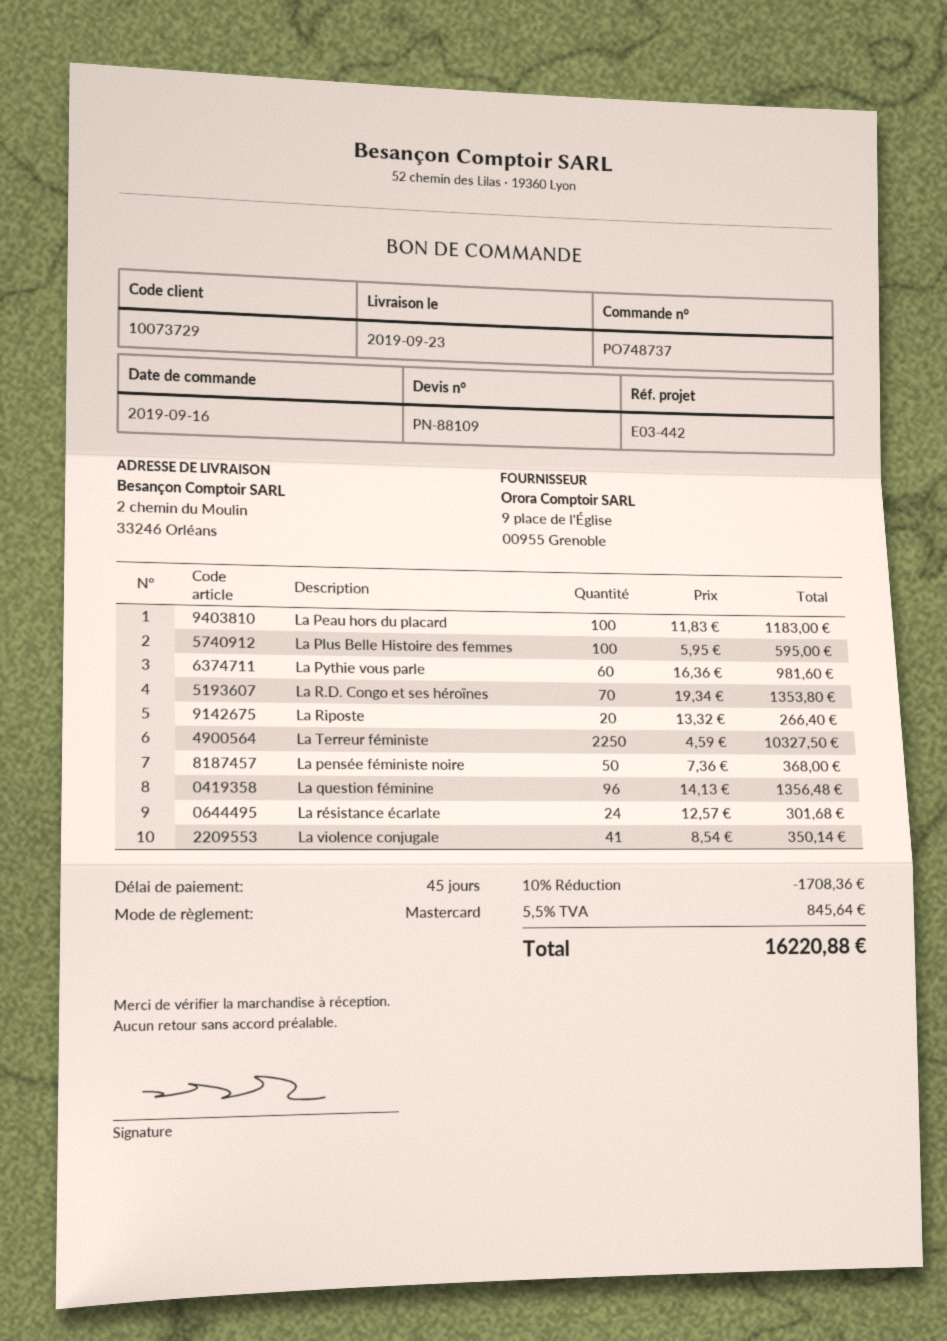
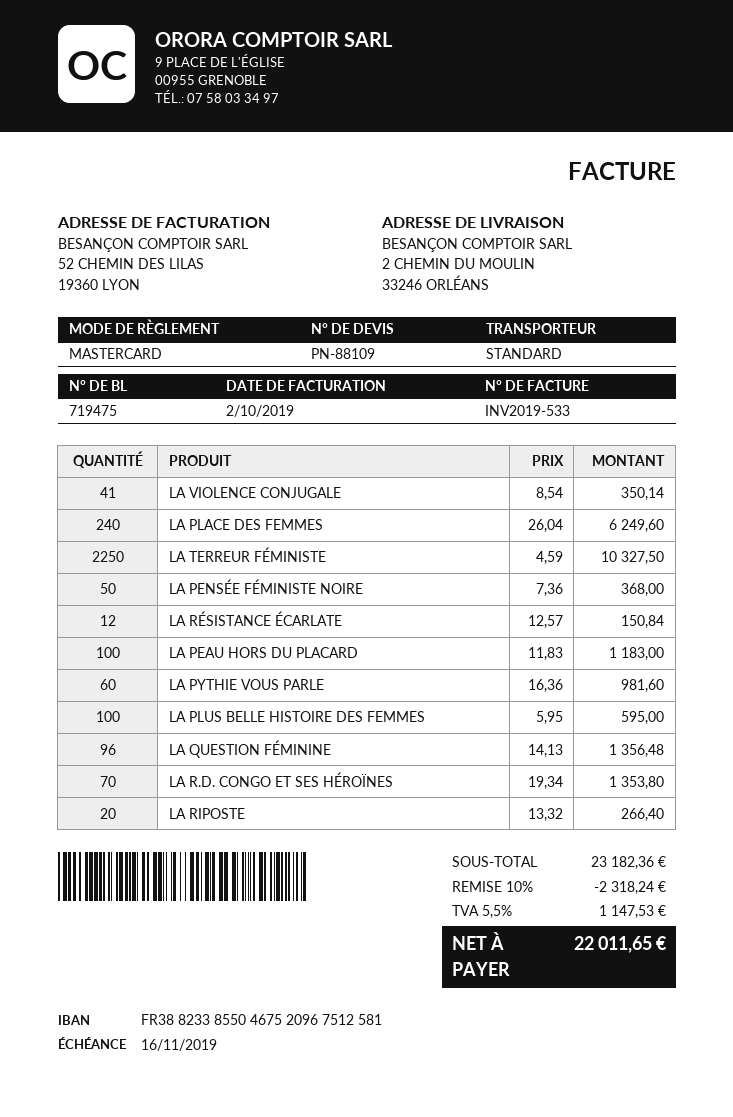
La résistance écarlate: 24 x 12.57 = 301.68 -> 12 x 12.57 = 150.84
LA PLACE DES FEMMES: none -> 240 x 26.04 = 6249.60
discount: 10% = 1708.36 -> 10% = 2318.24
tax: 5.5% = 845.64 -> 5.5% = 1147.53
total: 16220.88 -> 22011.65

